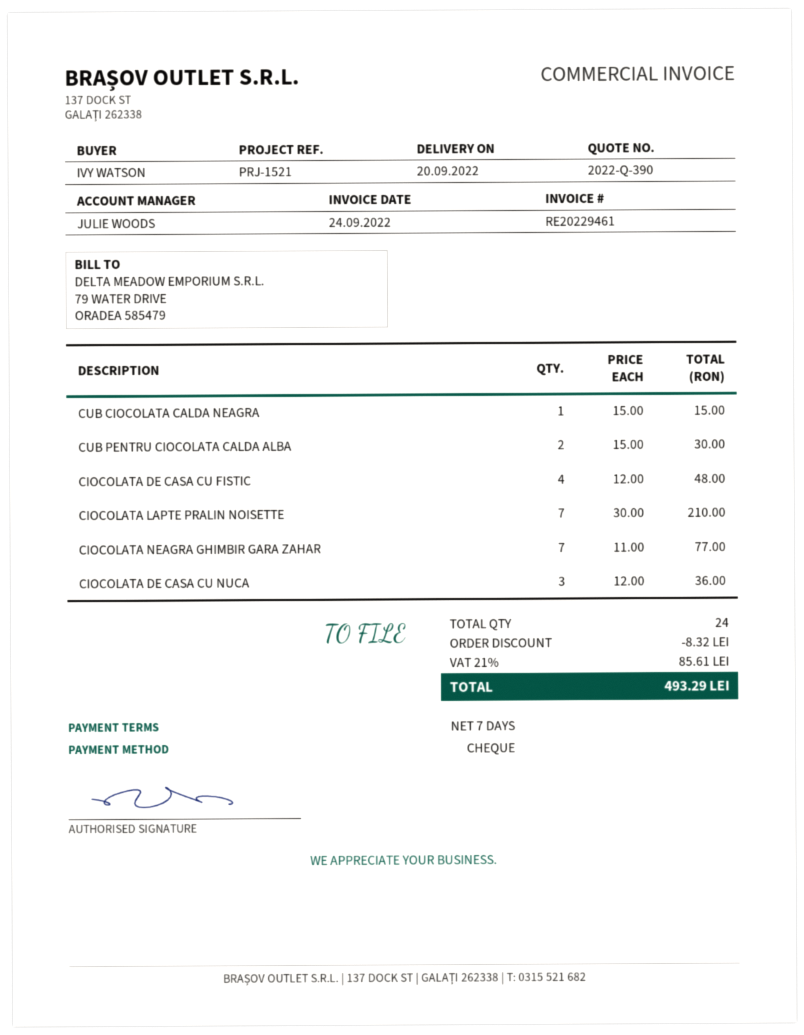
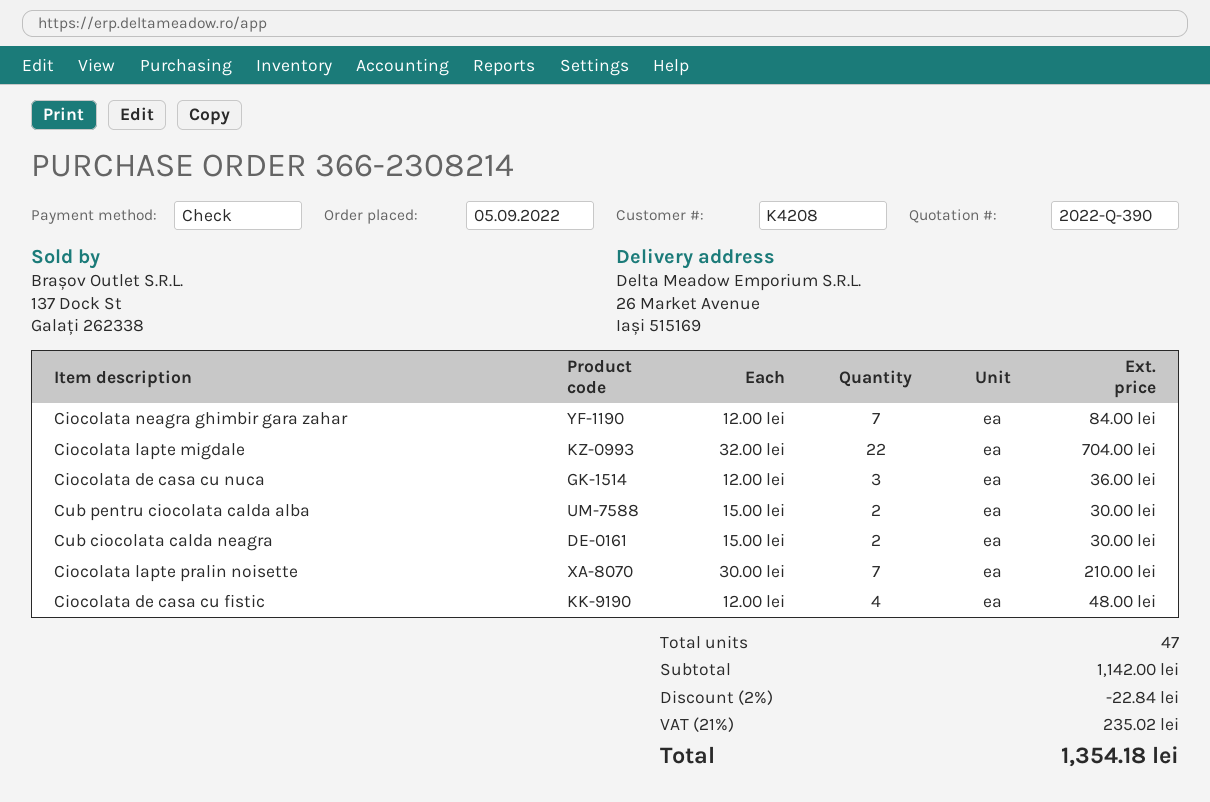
CUB CIOCOLATA CALDA NEAGRA: 1 x 15.00 = 15.00 -> 2 x 15.00 = 30.00
CIOCOLATA NEAGRA GHIMBIR GARA ZAHAR: 7 x 11.00 = 77.00 -> 7 x 12.00 = 84.00
Ciocolata lapte migdale: none -> 22 x 32.00 = 704.00
total quantity: 24 -> 47
discount: 8.32 -> 22.84
tax: 21% = 85.61 -> 21% = 235.02
total: 493.29 -> 1354.18

